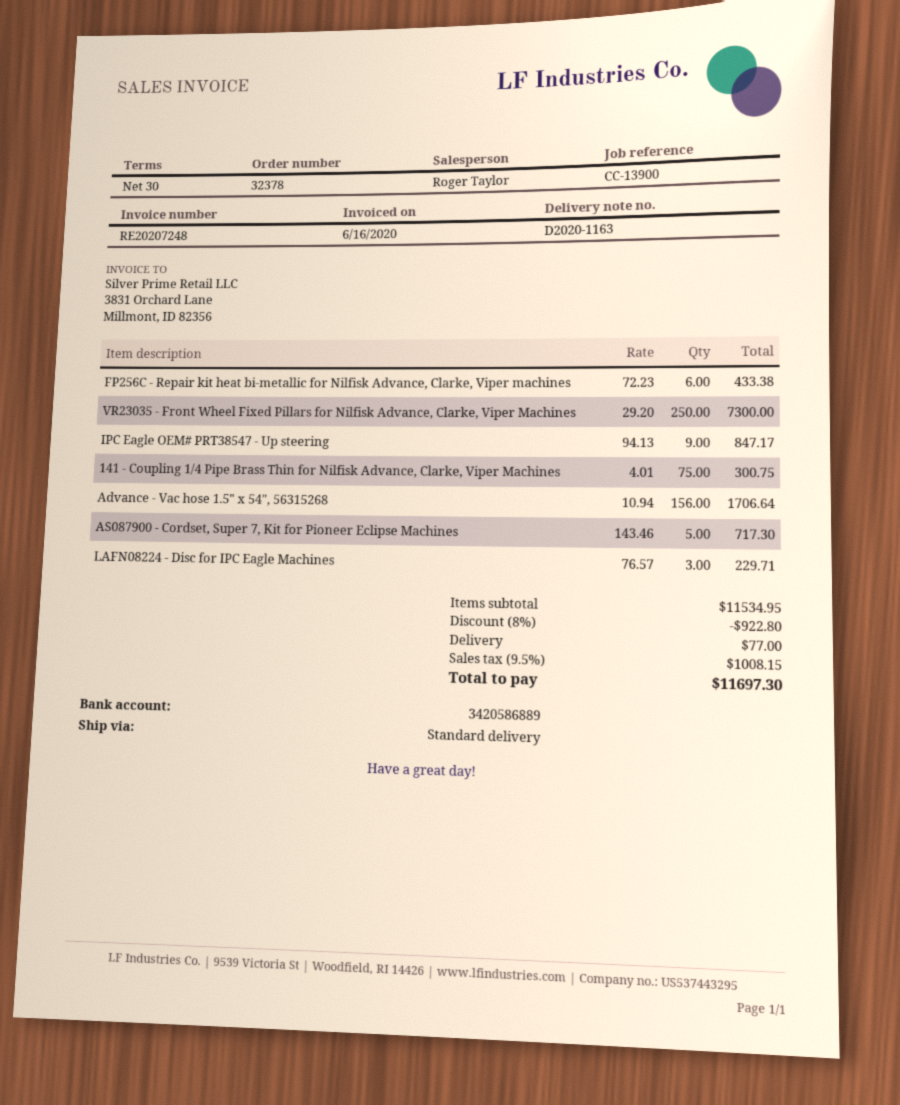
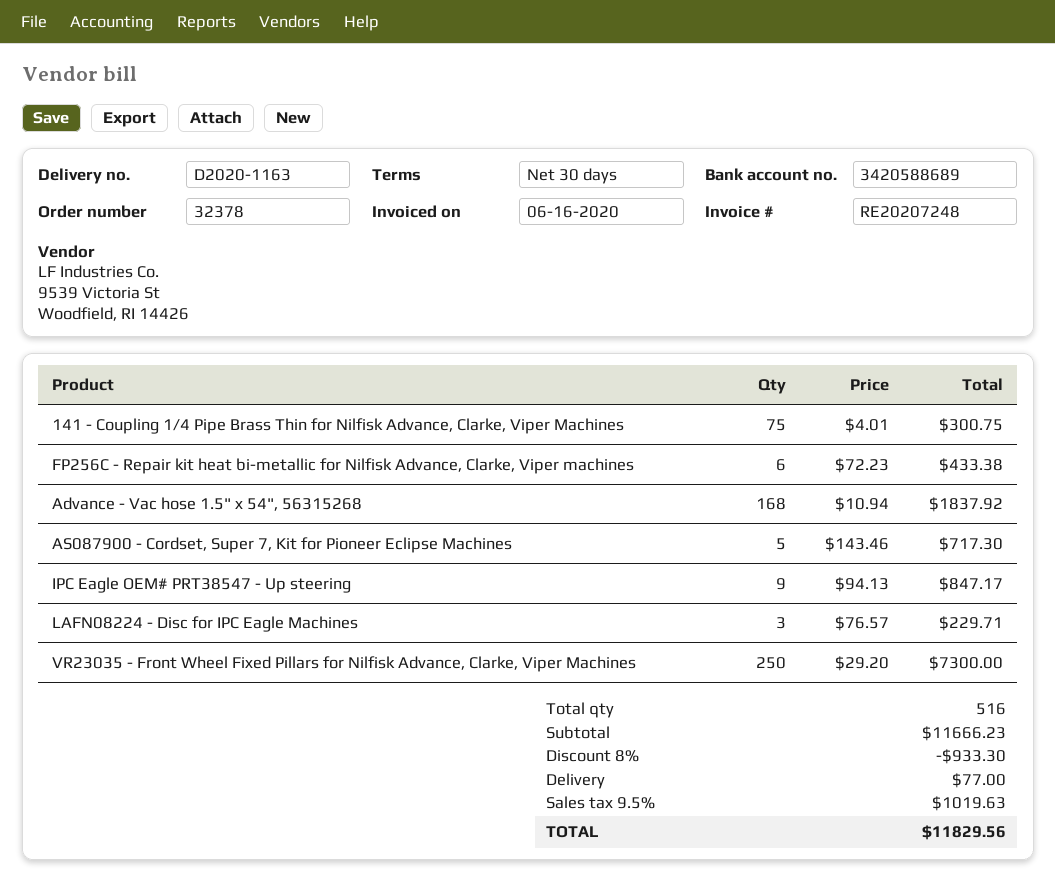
bank account: 3420586889 -> 3420588689
Advance - Vac hose 1.5" x 54", 56315268: 156 x 10.94 = 1706.64 -> 168 x 10.94 = 1837.92
subtotal: 11534.95 -> 11666.23
discount: 8% = 922.80 -> 8% = 933.30
tax: 9.5% = 1008.15 -> 9.5% = 1019.63
total: 11697.30 -> 11829.56

